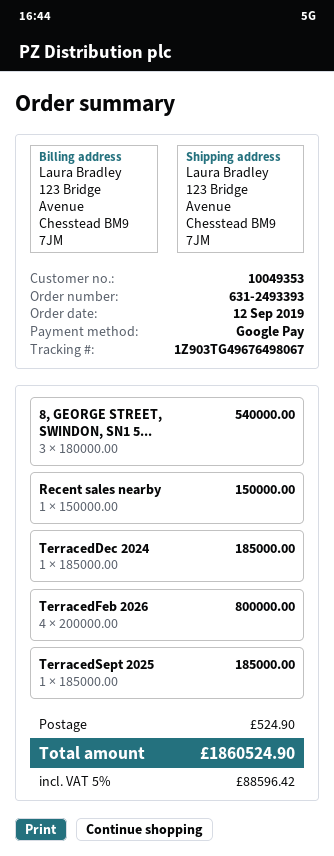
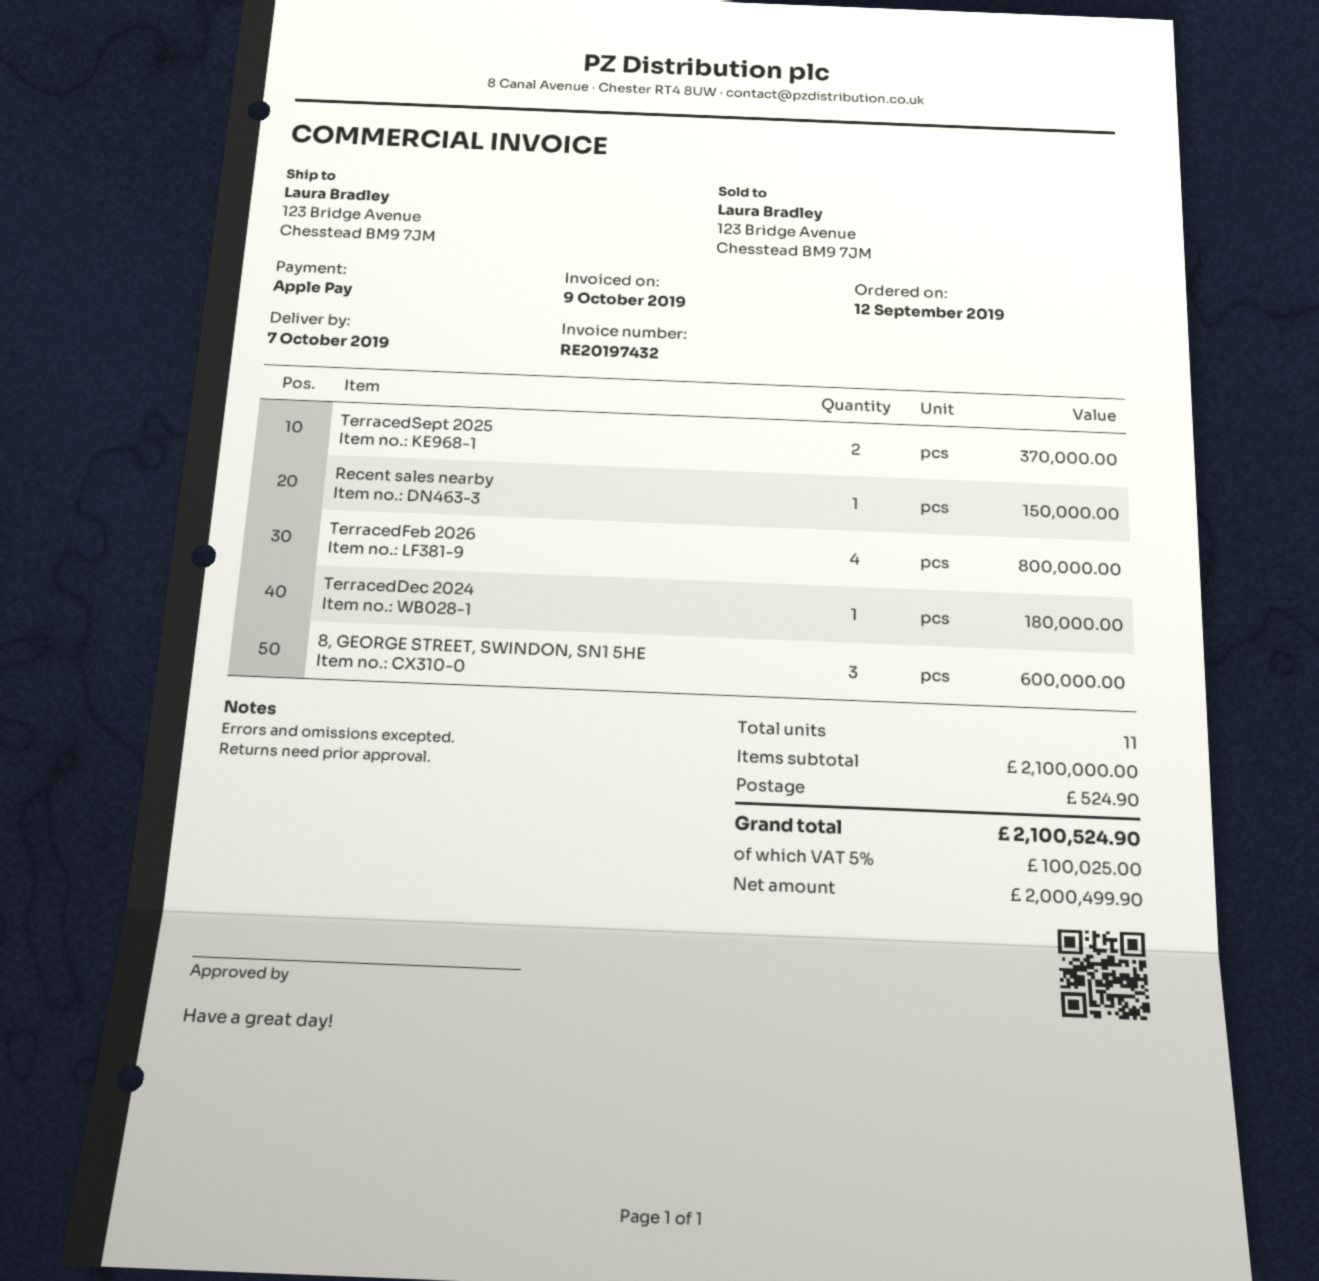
payment method: Google Pay -> Apple Pay
8, GEORGE STREET, SWINDON, SN1 5...: 3 for 540000.00 -> 3 for 600000.00
TerracedDec 2024: 1 for 185000.00 -> 1 for 180000.00
TerracedSept 2025: 1 for 185000.00 -> 2 for 370000.00
tax: 5% = 88596.42 -> 5% = 100025.00
total: 1860524.90 -> 2100524.90

